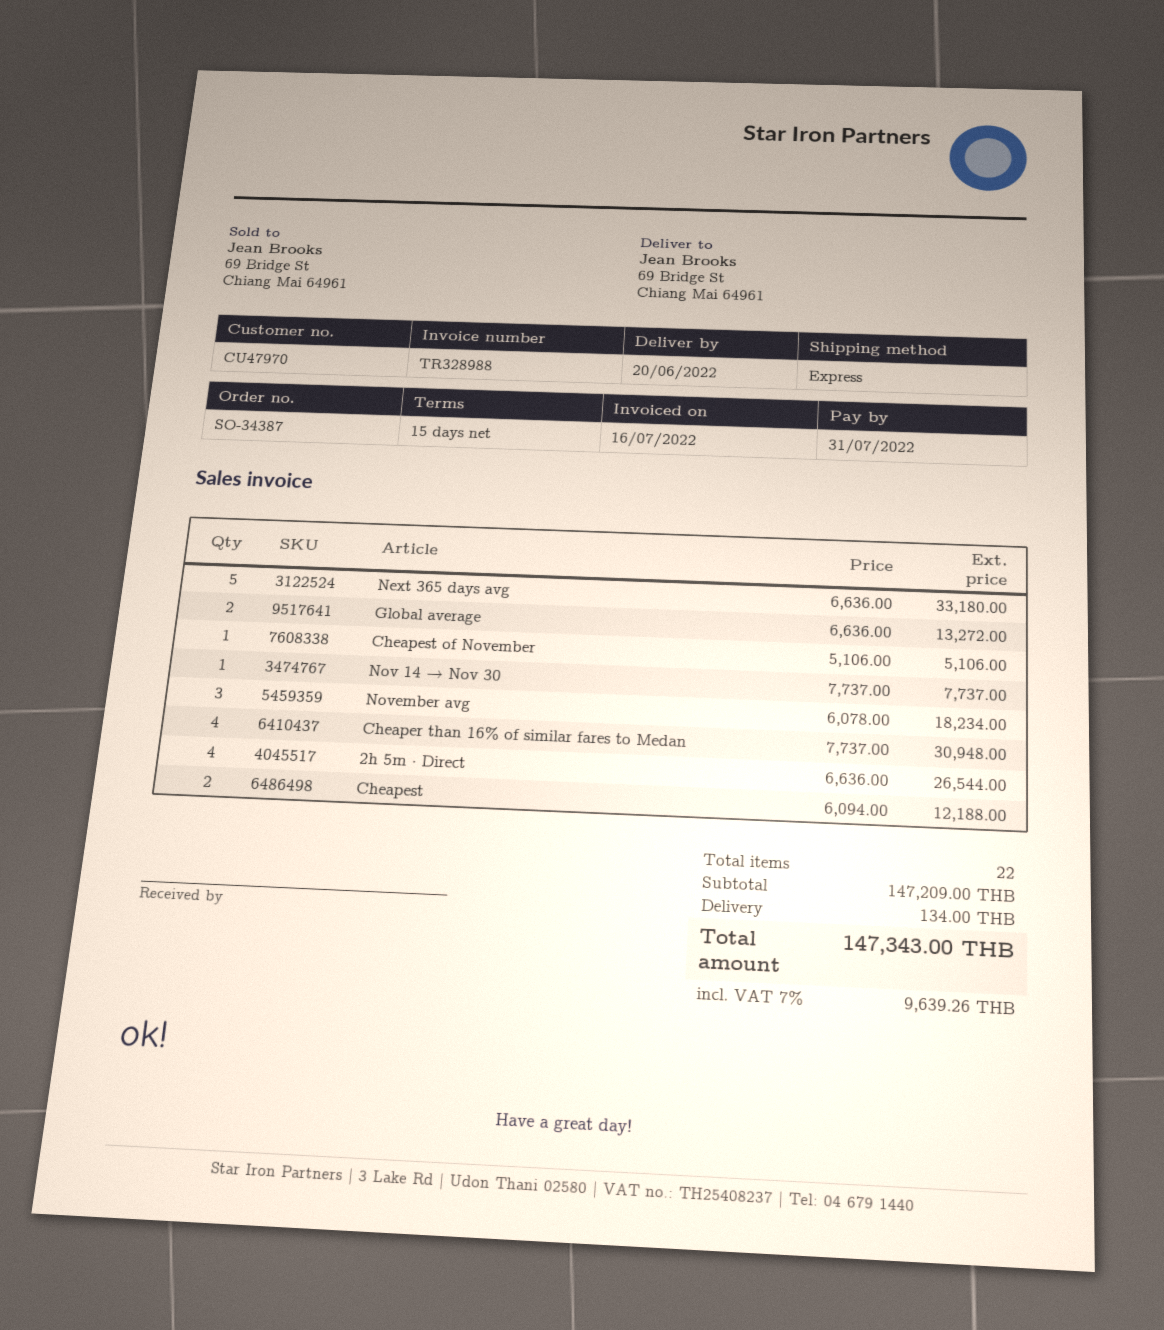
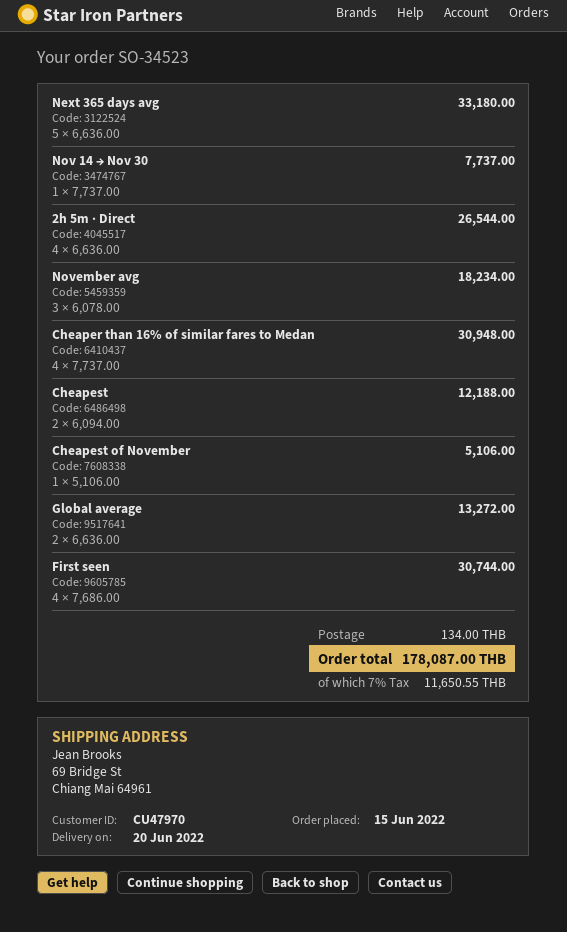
order number: SO-34387 -> SO-34523
First seen: none -> 4 x 7686.00 = 30744.00
tax: 7% = 9639.26 -> 7% = 11650.55
total: 147343.00 -> 178087.00

